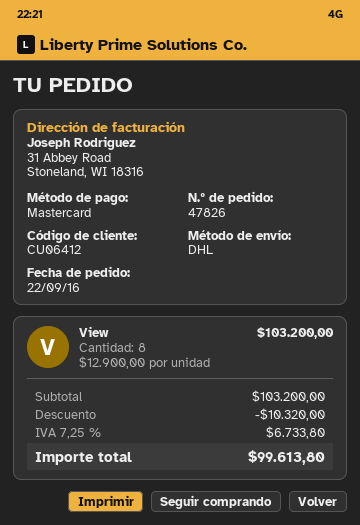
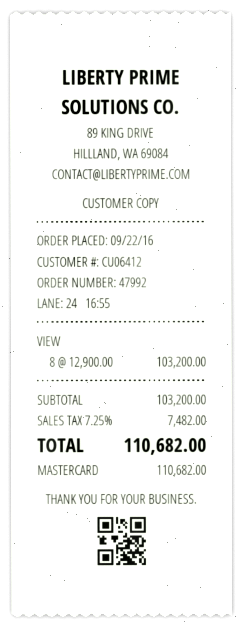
order number: 47826 -> 47992
discount: 10320.00 -> none
tax: 7.25% = 6733.80 -> 7.25% = 7482.00
total: 99613.80 -> 110682.00

